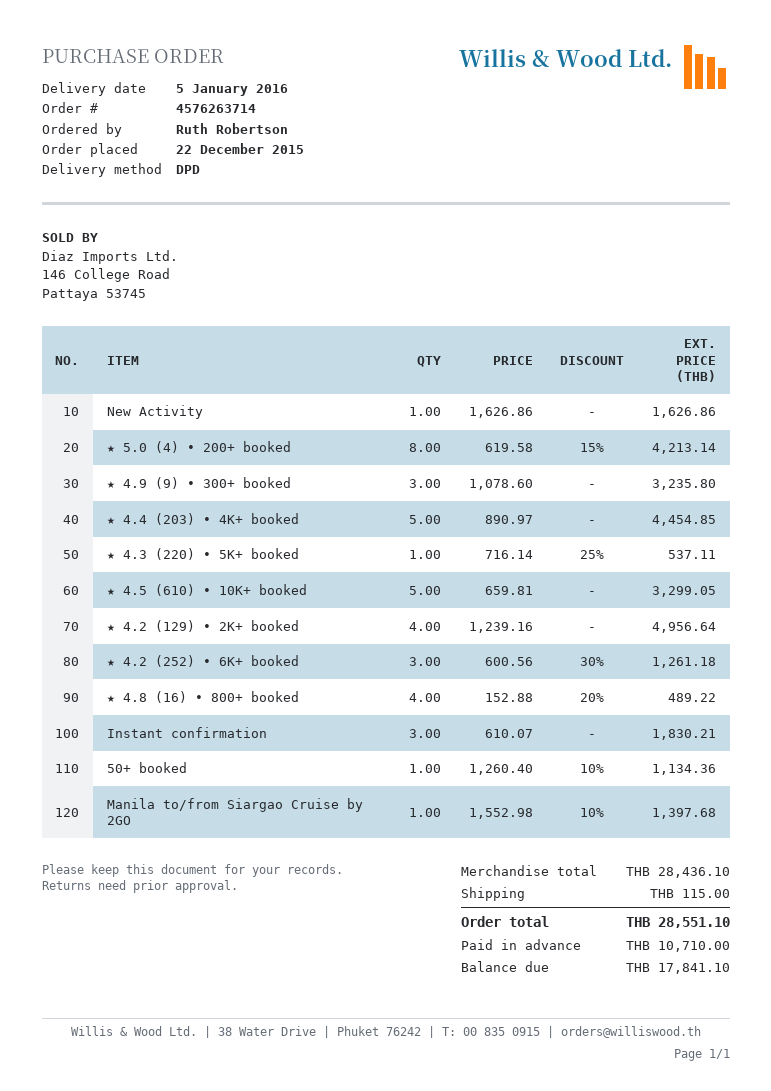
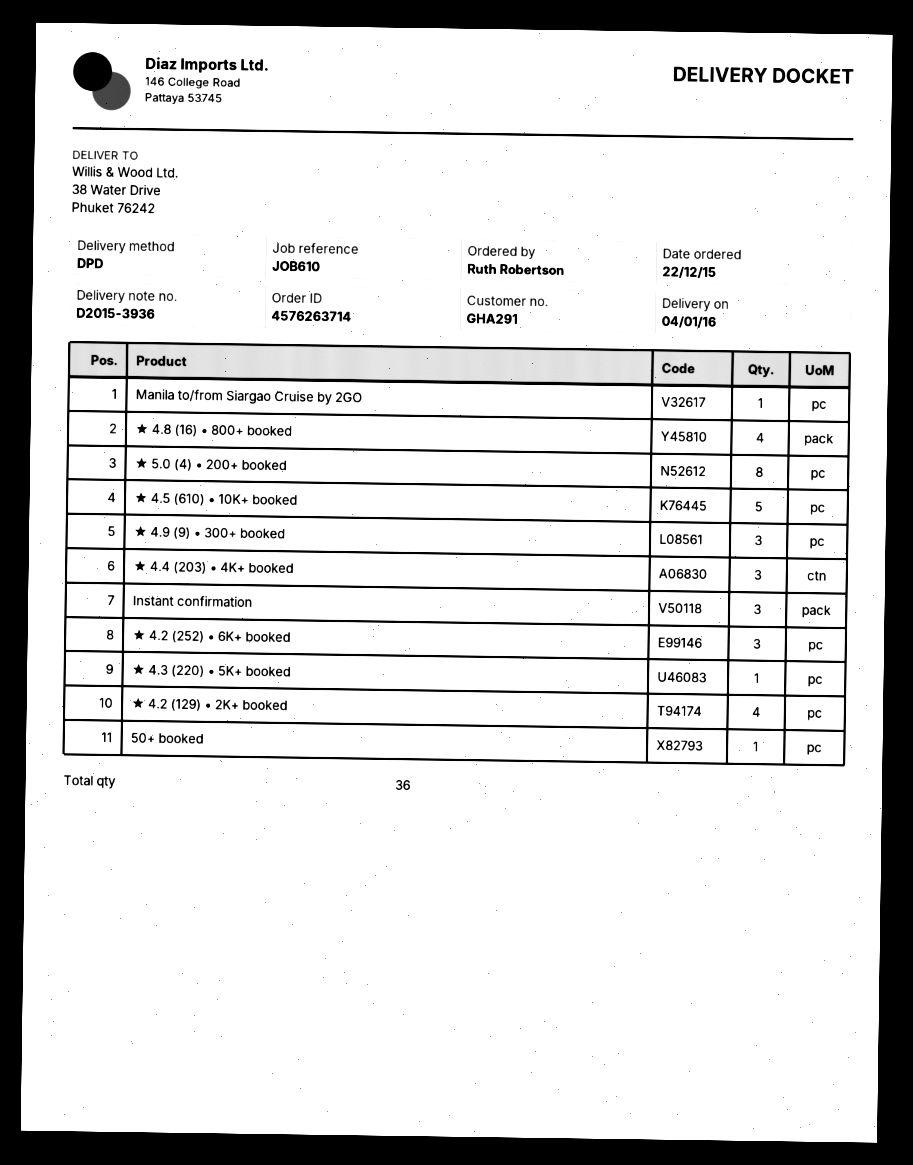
delivery date: 2016-01-05 -> 2016-01-04
New Activity: 1 -> none
★ 4.4 (203) • 4K+ booked: 5 -> 3

